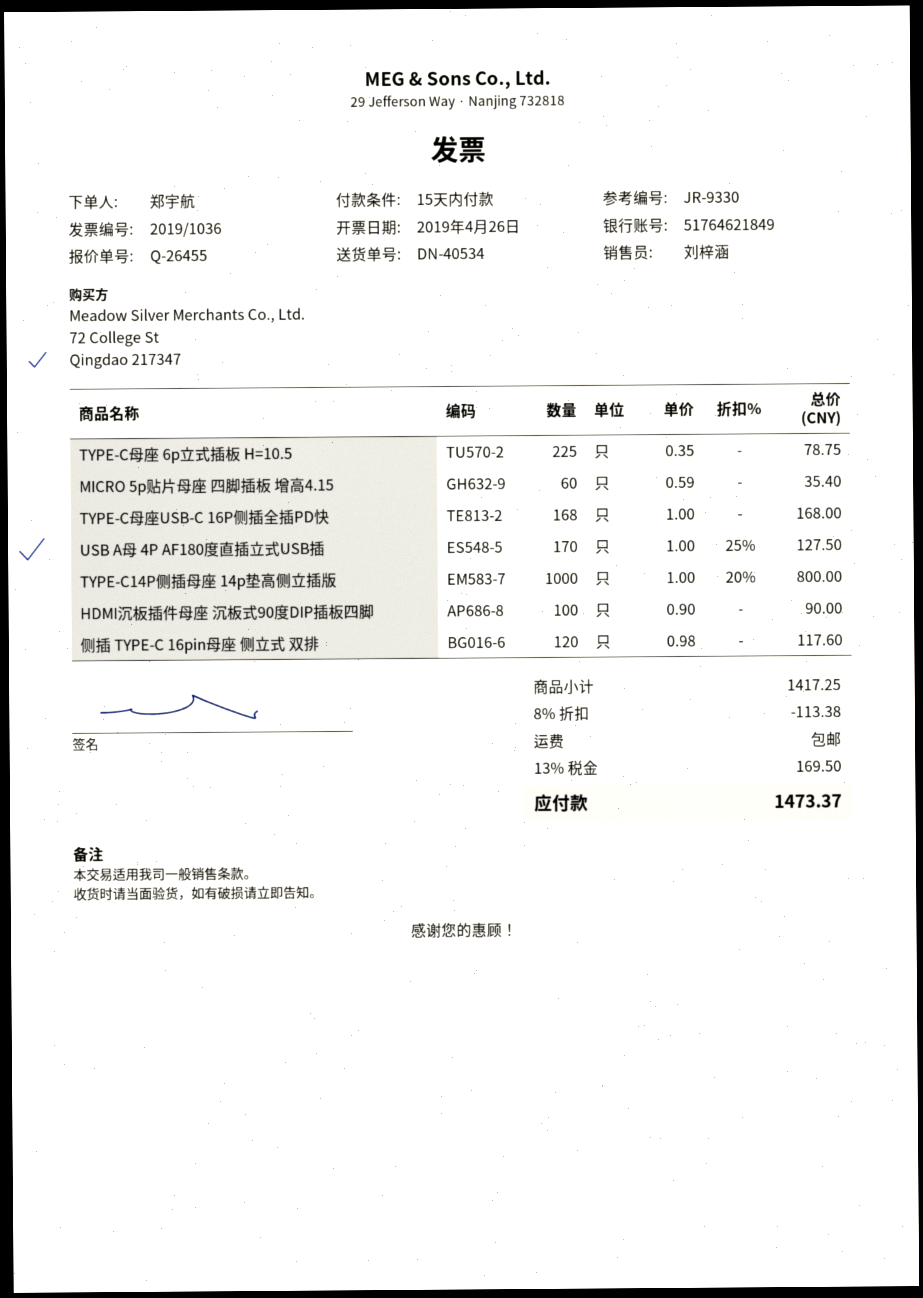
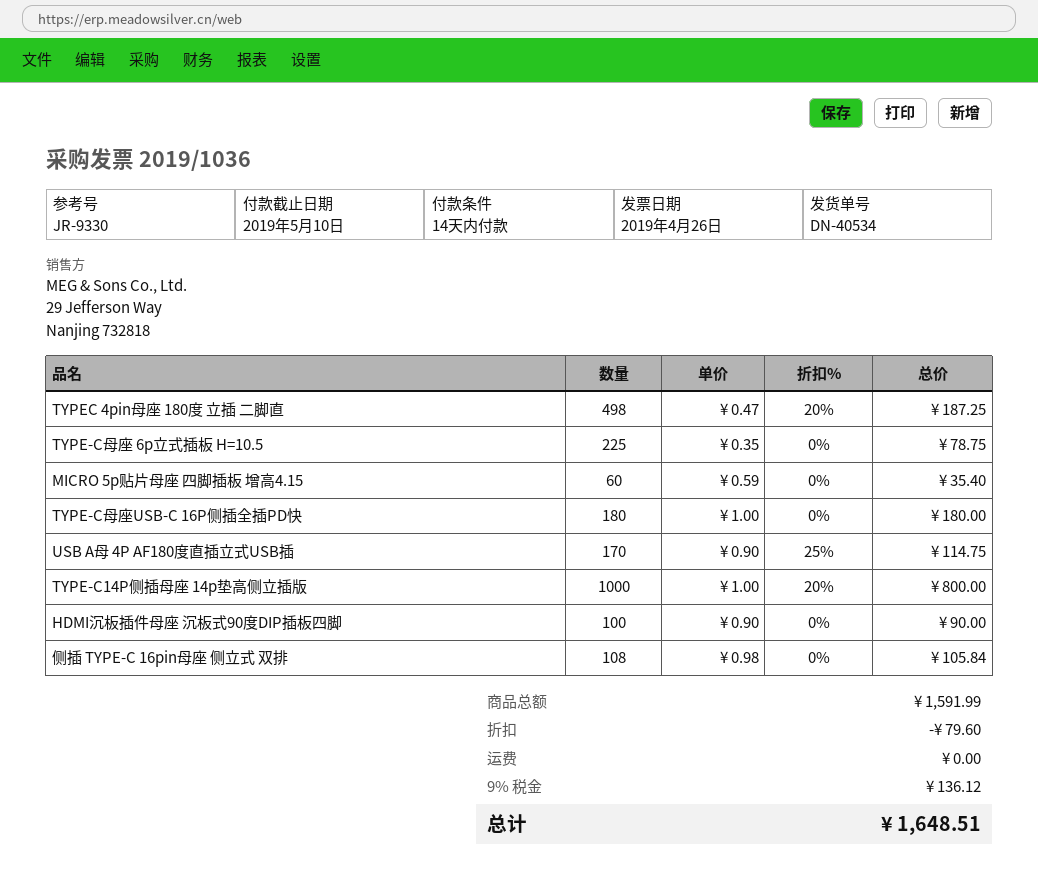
payment terms: 15 days -> 14 days
TYPE-C母座USB-C 16P侧插全插PD快: 168 x 1.00 = 168.00 -> 180 x 1.00 = 180.00
USB A母 4P AF180度直插立式USB插: 170 x 1.00 - 25% = 127.50 -> 170 x 0.90 - 25% = 114.75
侧插 TYPE-C 16pin母座 侧立式 双排: 120 x 0.98 = 117.60 -> 108 x 0.98 = 105.84
TYPEC 4pin母座 180度 立插 二脚直: none -> 498 x 0.47 - 20% = 187.25
subtotal: 1417.25 -> 1591.99
discount: 113.38 -> 79.60
tax: 13% = 169.50 -> 9% = 136.12
total: 1473.37 -> 1648.51

